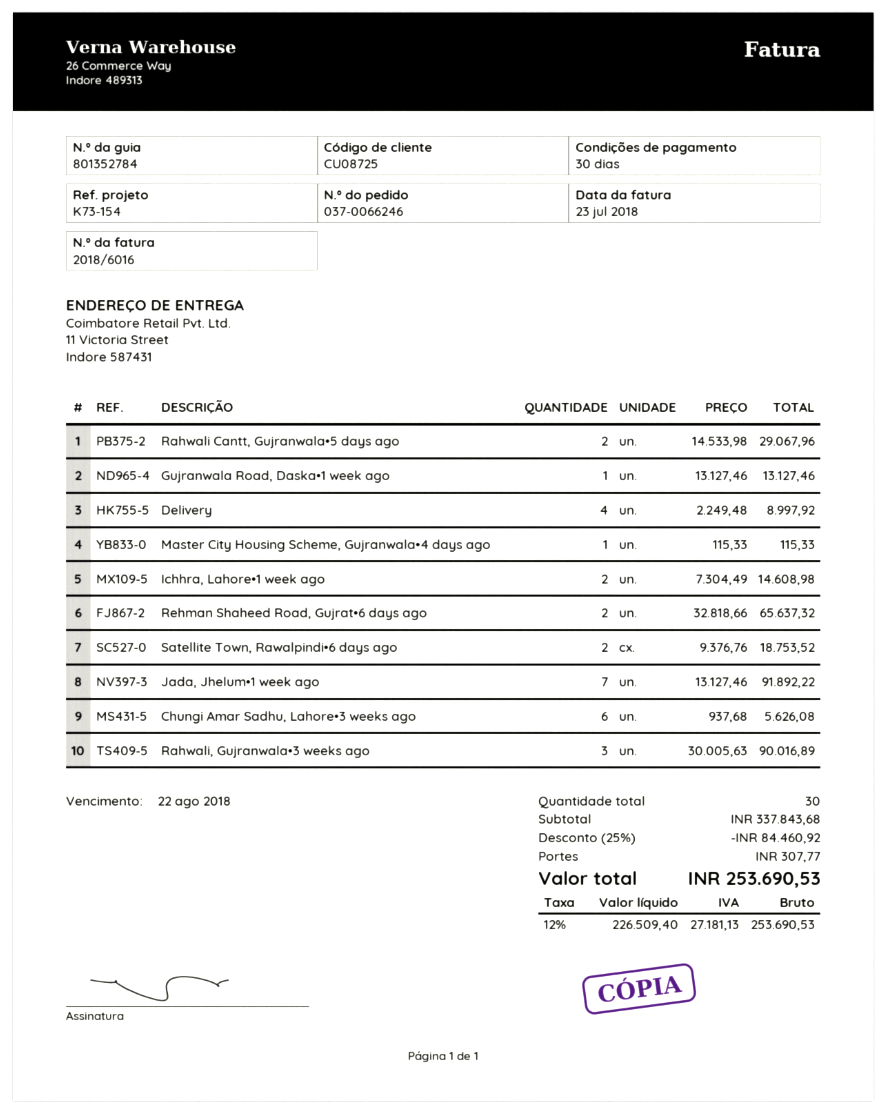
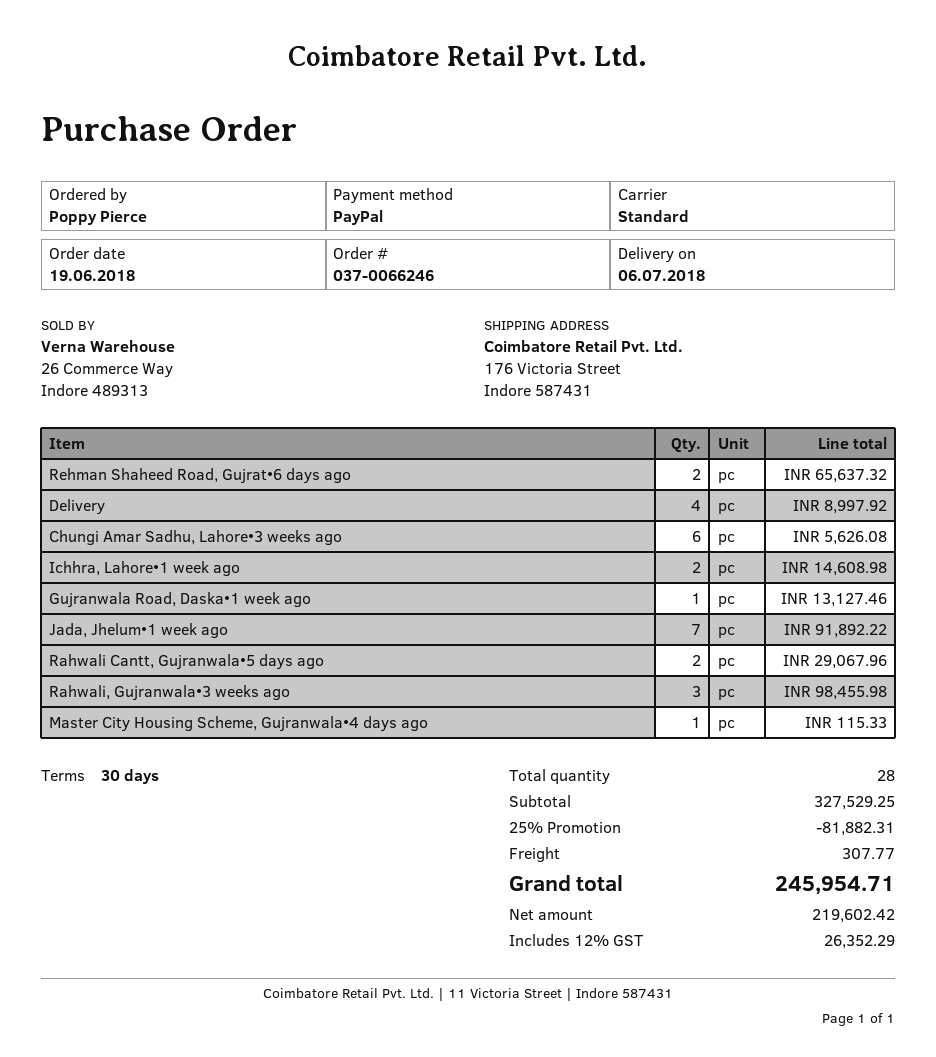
ship to: 11 Victoria Street, Indore 587431 -> 176 Victoria Street, Indore 587431
Satellite Town, Rawalpindi•6 days ago: 2 for 18753.52 -> none
Rahwali, Gujranwala•3 weeks ago: 3 for 90016.89 -> 3 for 98455.98
total quantity: 30 -> 28
subtotal: 337843.68 -> 327529.25
discount: 25% = 84460.92 -> 25% = 81882.31
net: 226509.40 -> 219602.42
tax: 12% = 27181.13 -> 12% = 26352.29
total: 253690.53 -> 245954.71

